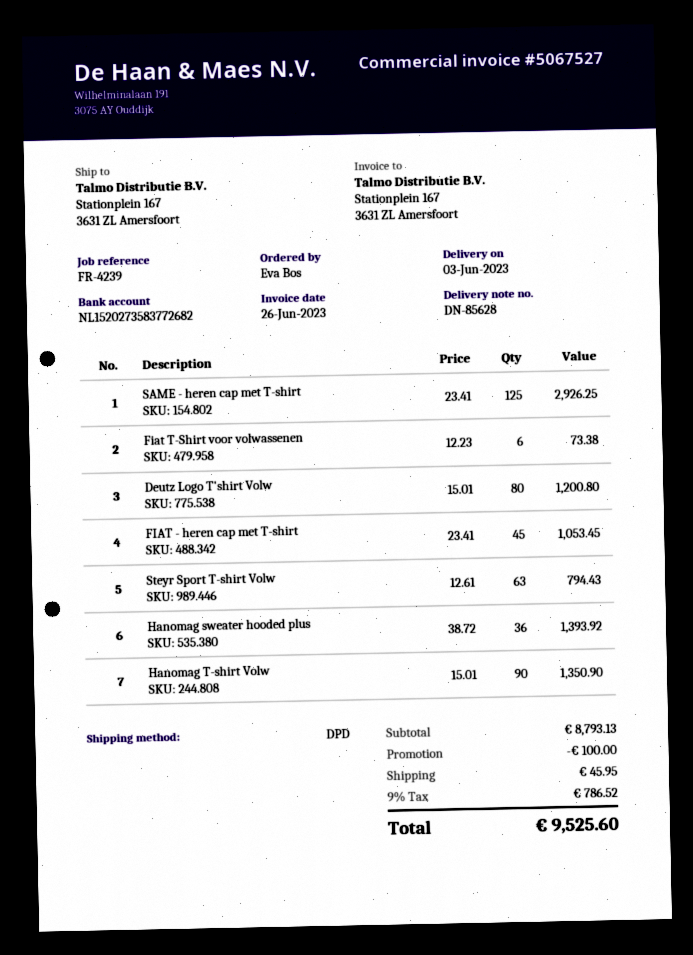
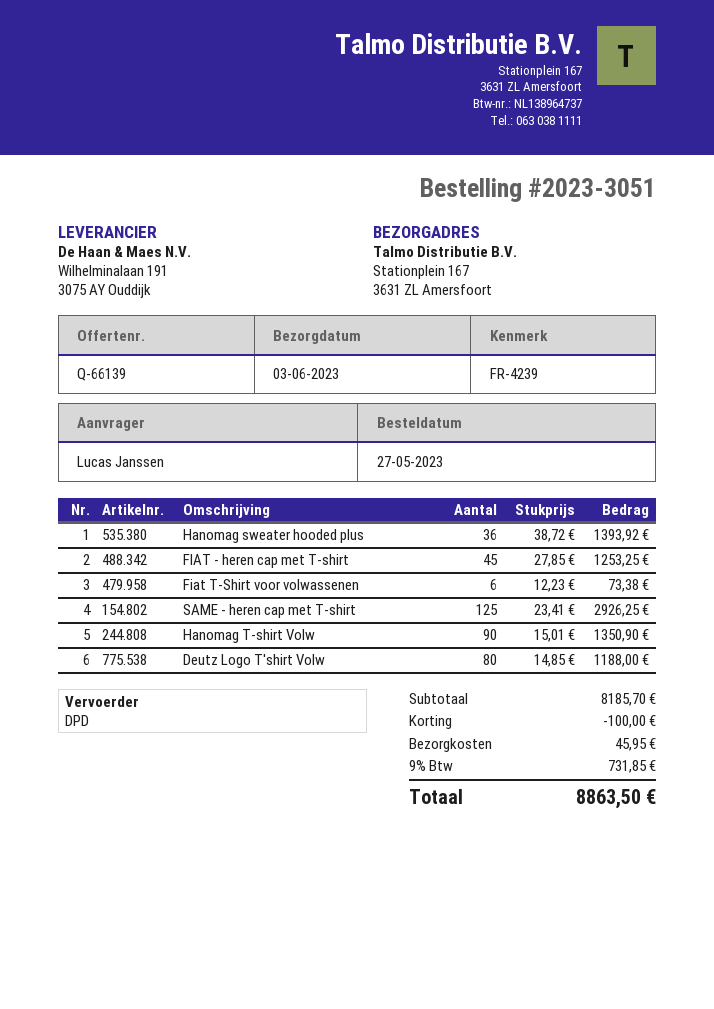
ordered by: Eva Bos -> Lucas Janssen
Deutz Logo T'shirt Volw: 80 x 15.01 = 1200.80 -> 80 x 14.85 = 1188.00
FIAT - heren cap met T-shirt: 45 x 23.41 = 1053.45 -> 45 x 27.85 = 1253.25
Steyr Sport T-shirt Volw: 63 x 12.61 = 794.43 -> none
subtotal: 8793.13 -> 8185.70
tax: 9% = 786.52 -> 9% = 731.85
total: 9525.60 -> 8863.50

